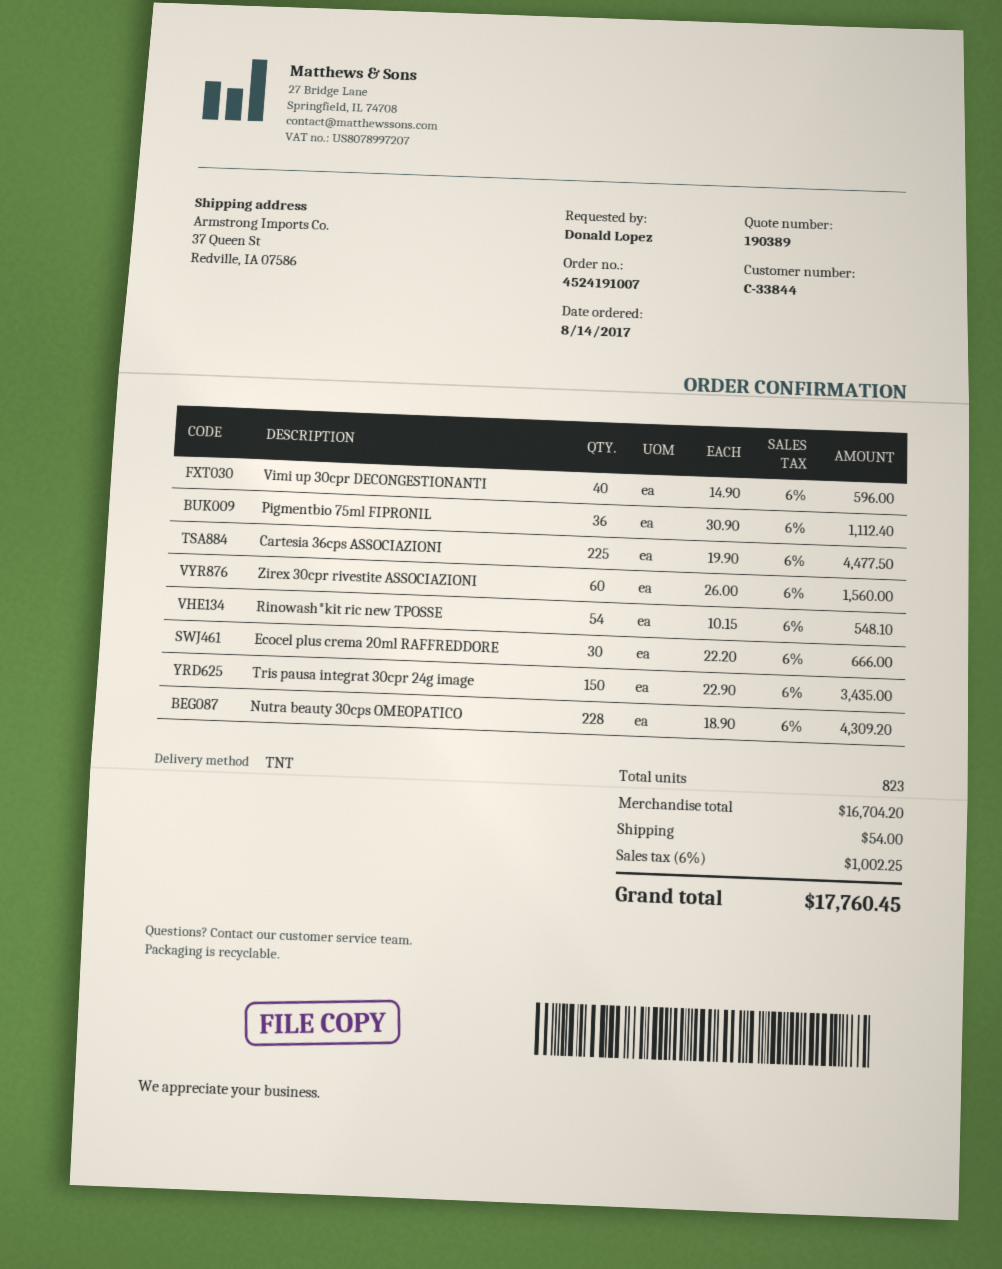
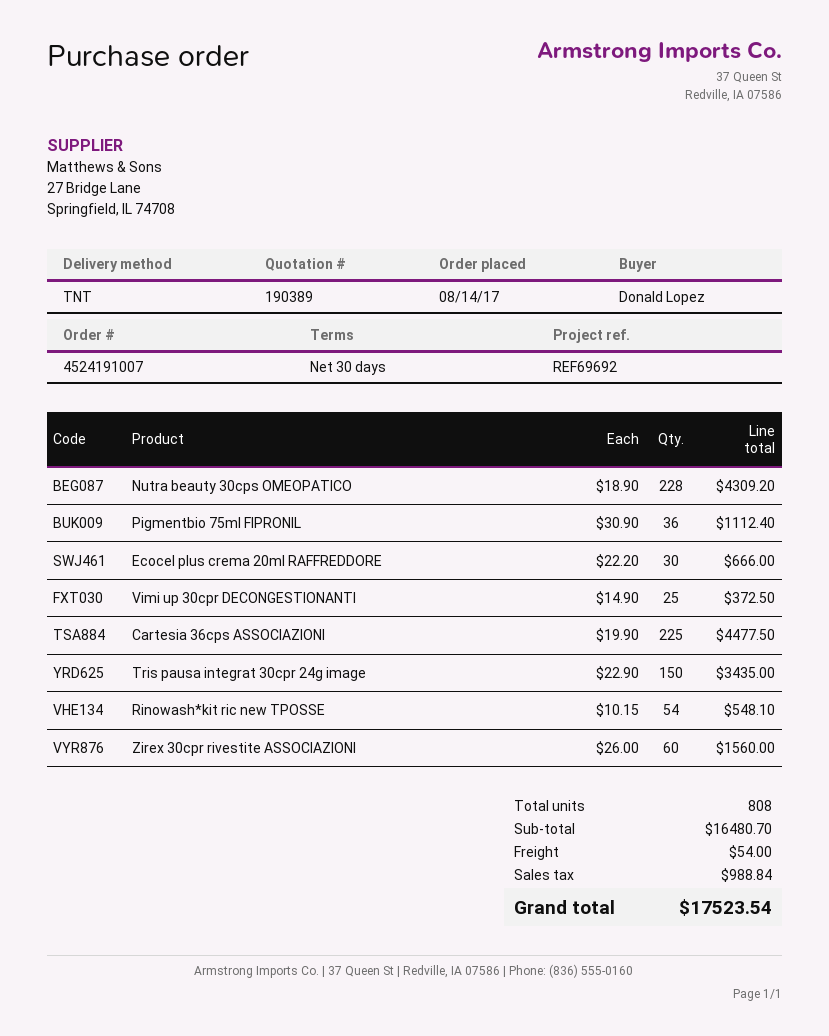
Vimi up 30cpr DECONGESTIONANTI: 40 x 14.90 = 596.00 -> 25 x 14.90 = 372.50
total quantity: 823 -> 808
subtotal: 16704.20 -> 16480.70
tax: 1002.25 -> 988.84
total: 17760.45 -> 17523.54

